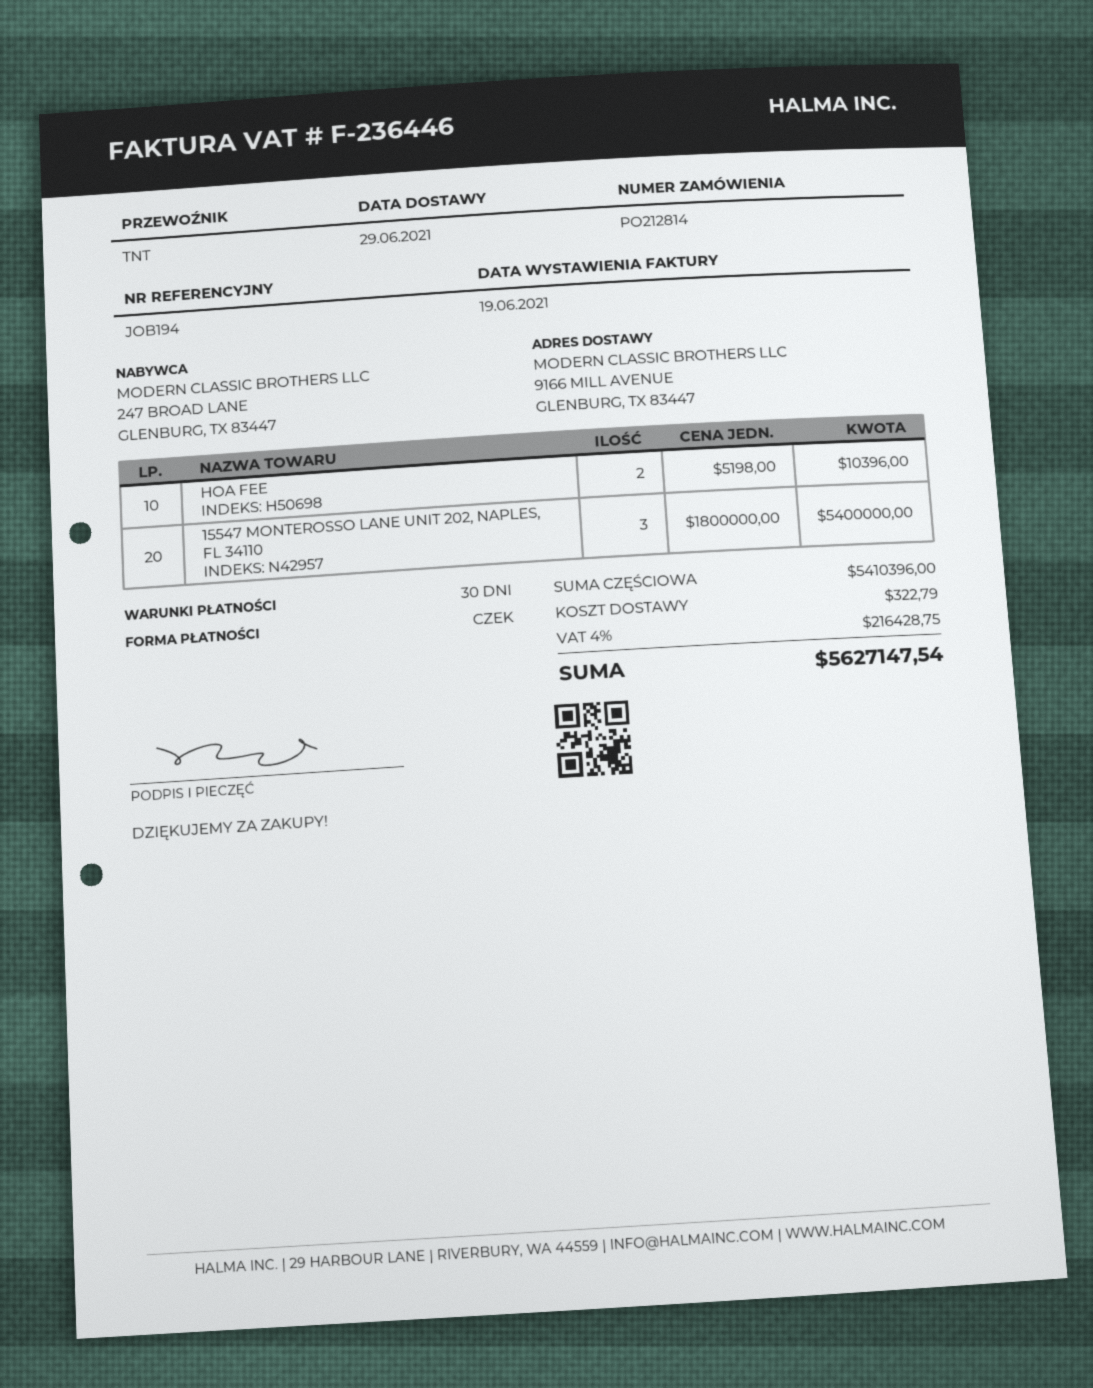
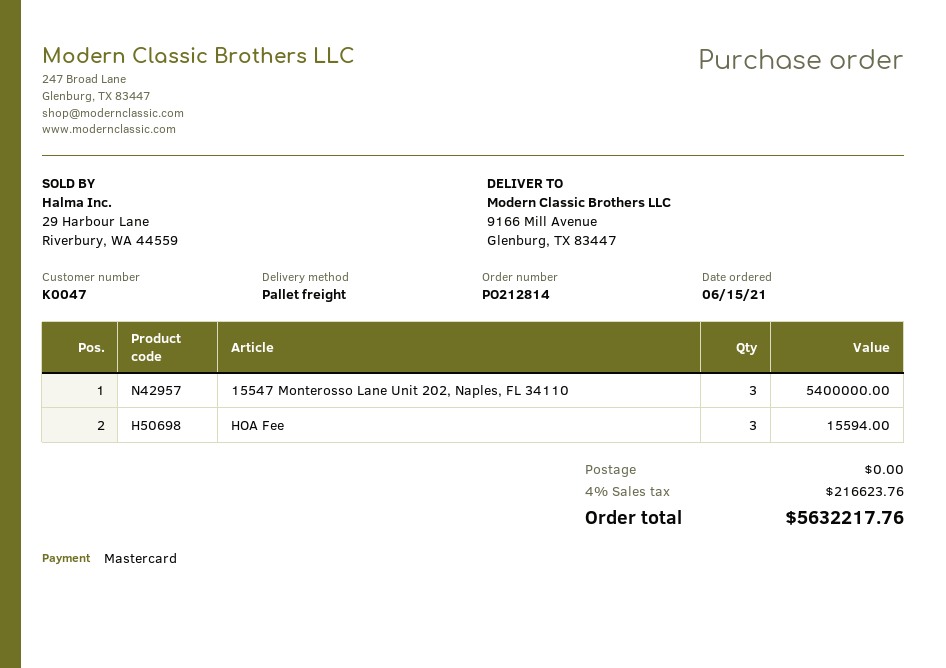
payment method: cheque -> Mastercard
shipping method: TNT -> pallet freight
HOA FEE: 2 for 10396.00 -> 3 for 15594.00
shipping: 322.79 -> 0.00
tax: 4% = 216428.75 -> 4% = 216623.76
total: 5627147.54 -> 5632217.76

